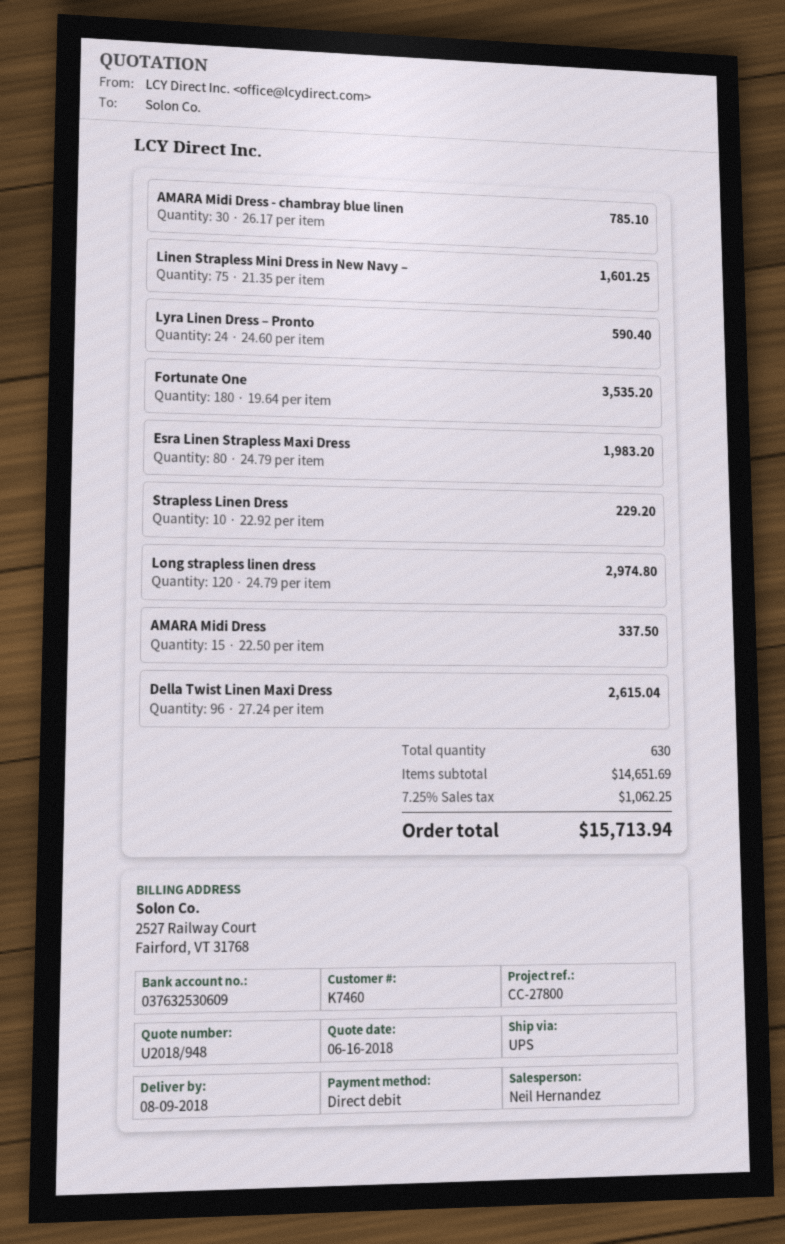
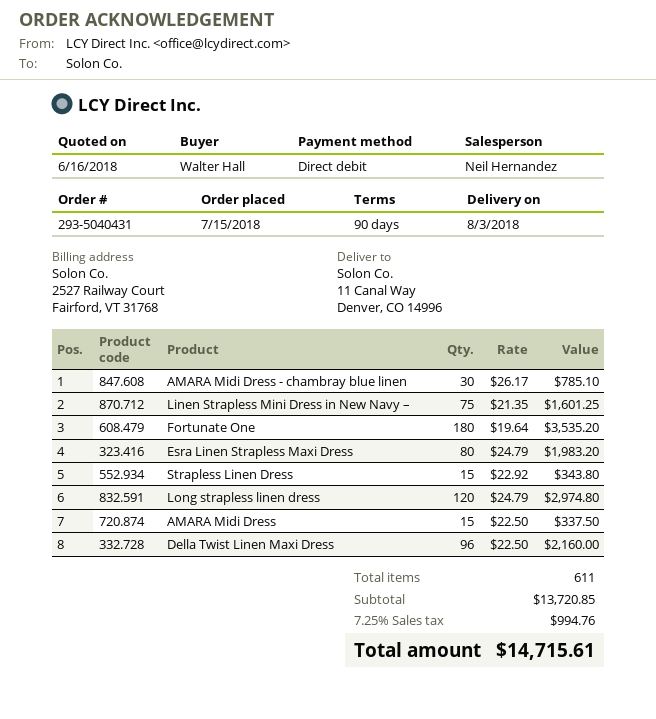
delivery date: 2018-08-09 -> 2018-08-03
Lyra Linen Dress – Pronto: 24 x 24.60 = 590.40 -> none
Strapless Linen Dress: 10 x 22.92 = 229.20 -> 15 x 22.92 = 343.80
Della Twist Linen Maxi Dress: 96 x 27.24 = 2615.04 -> 96 x 22.50 = 2160.00
total quantity: 630 -> 611
subtotal: 14651.69 -> 13720.85
tax: 7.25% = 1062.25 -> 7.25% = 994.76
total: 15713.94 -> 14715.61

